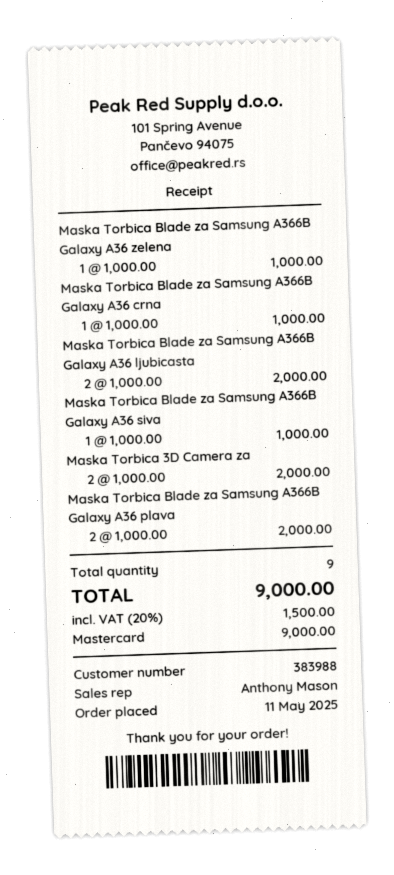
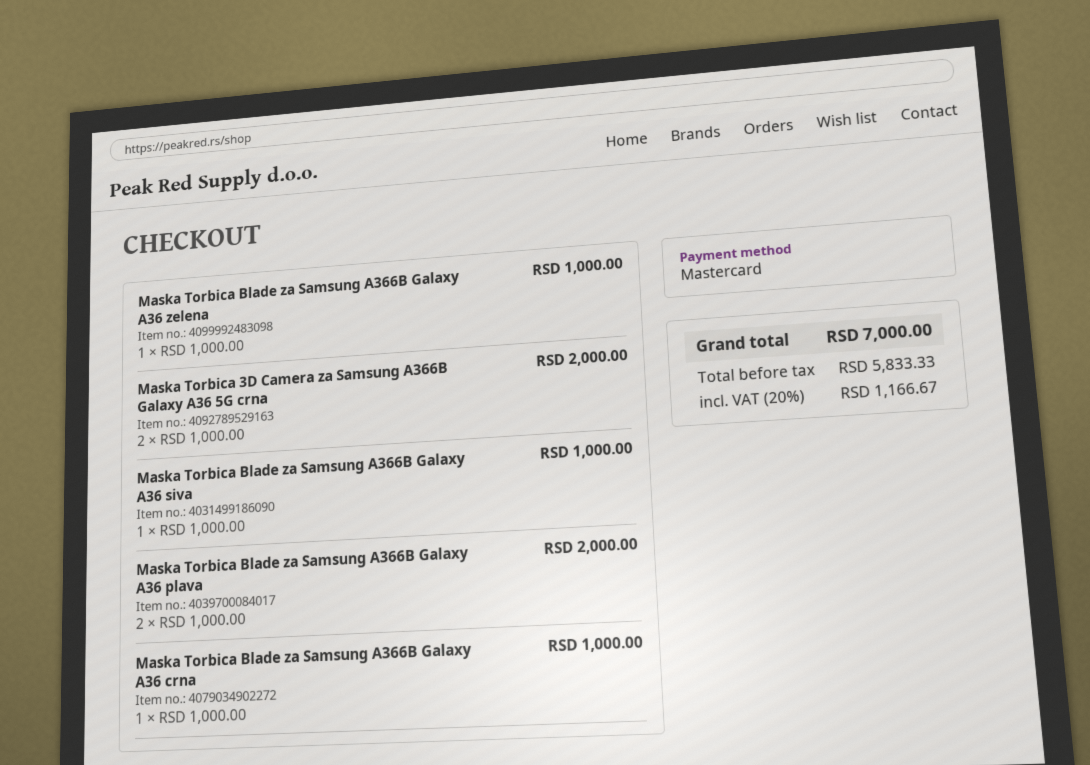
Maska Torbica Blade za Samsung A366B Galaxy A36 ljubicasta: 2 x 1000.00 = 2000.00 -> none
tax: 20% = 1500.00 -> 20% = 1166.67
total: 9000.00 -> 7000.00

